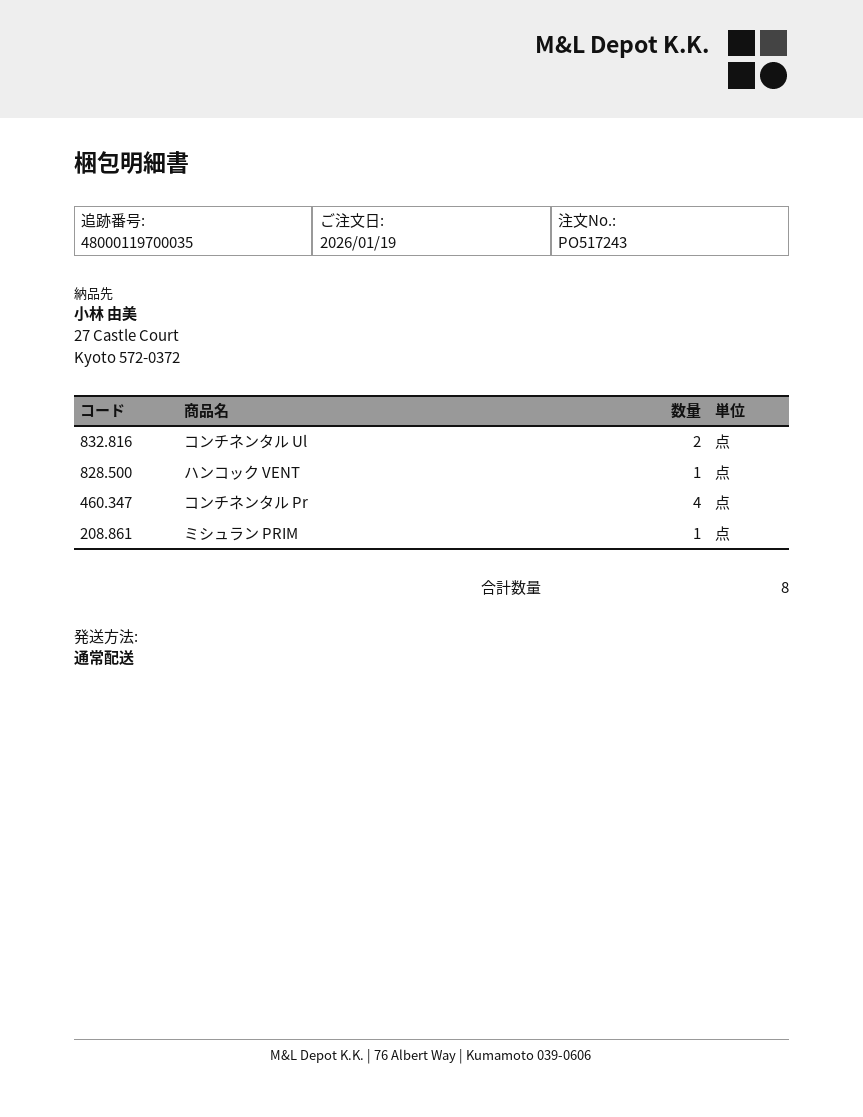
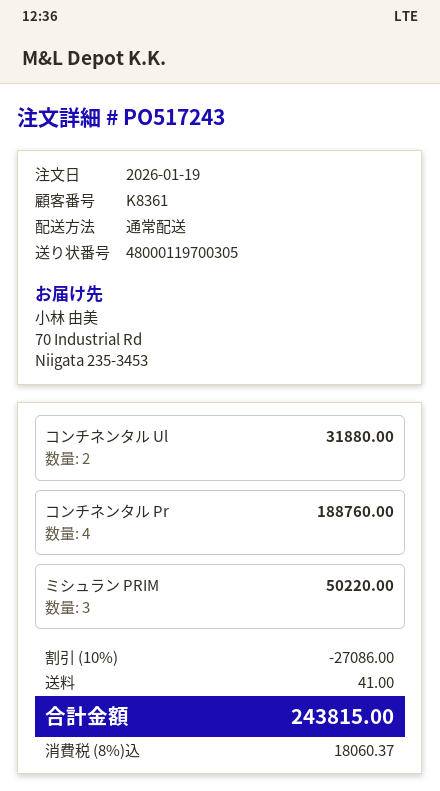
tracking number: 48000119700035 -> 48000119700305
ship to: 27 Castle Court, Kyoto 572-0372 -> 70 Industrial Rd, Niigata 235-3453
ハンコック VENT: 1 -> none
ミシュラン PRIM: 1 -> 3

